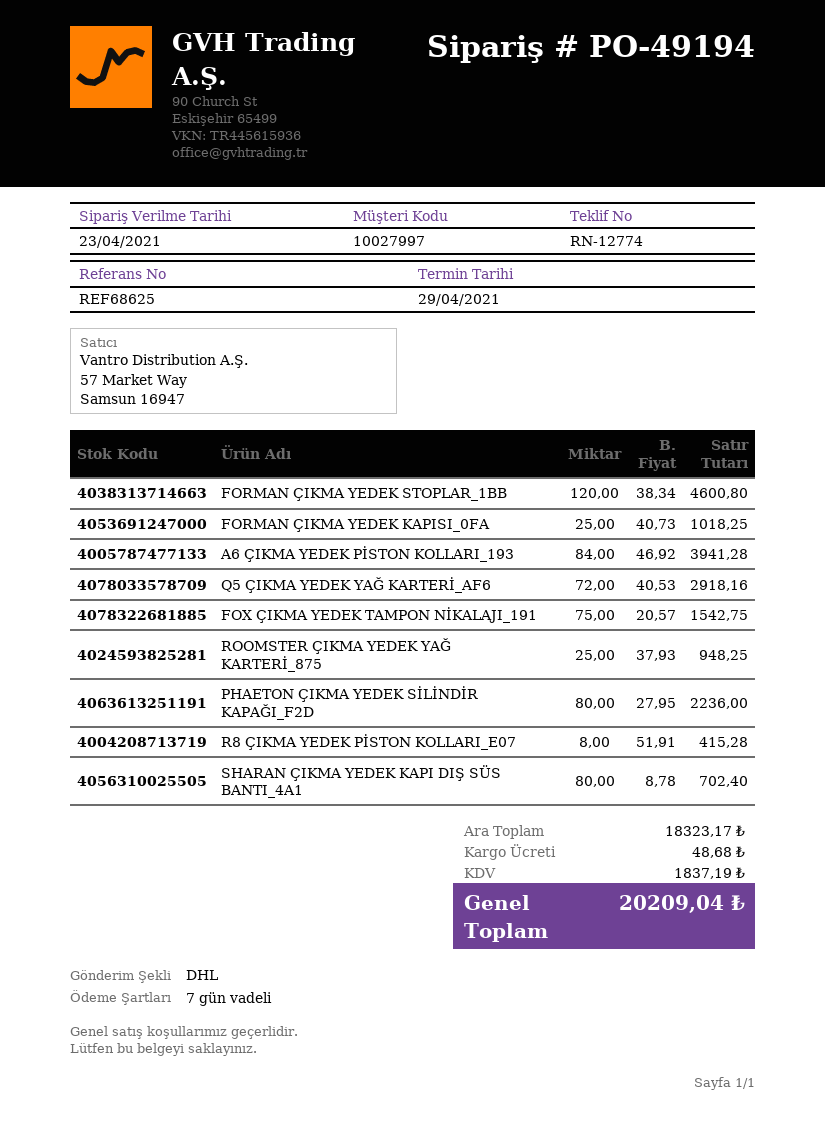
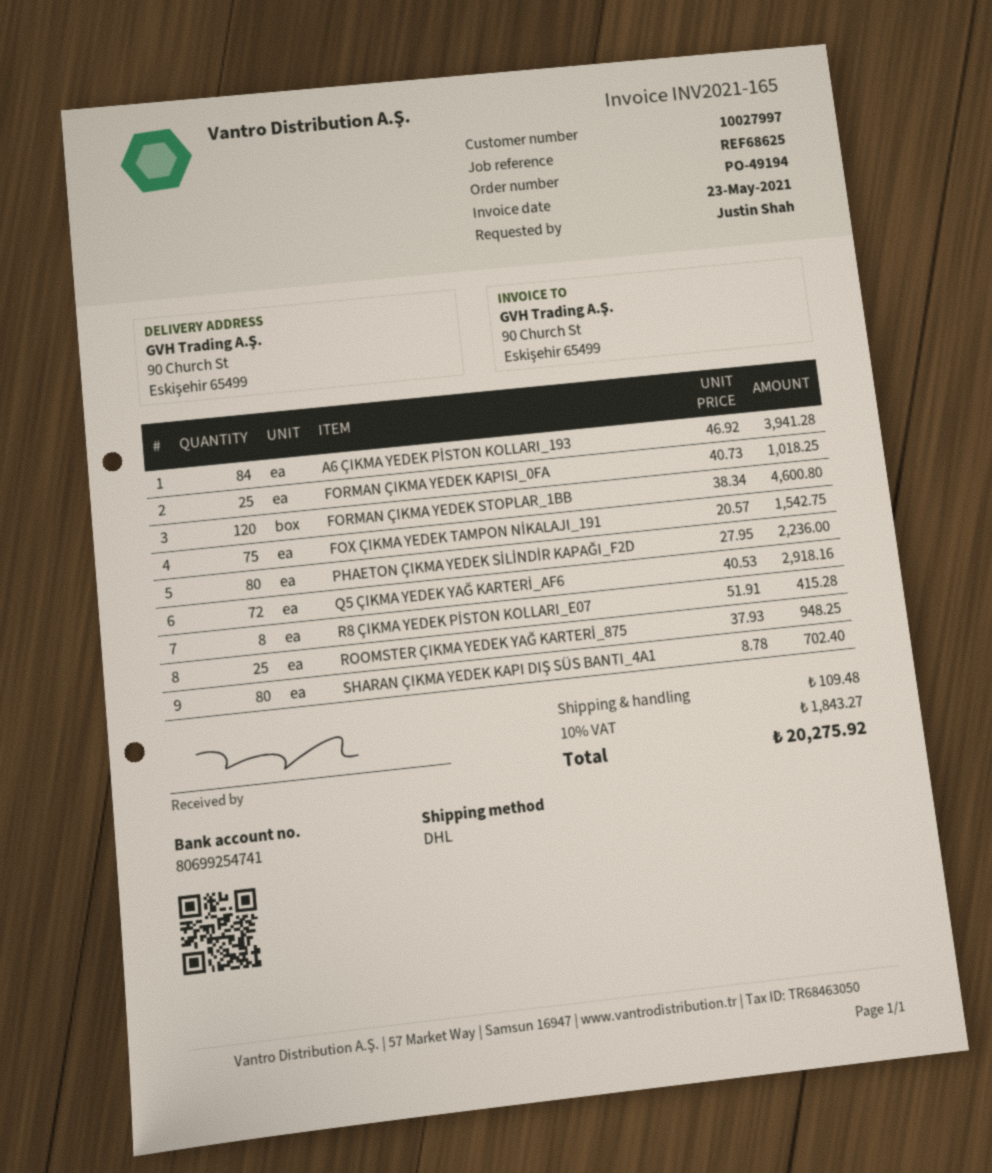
shipping: 48.68 -> 109.48
tax: 1837.19 -> 1843.27
total: 20209.04 -> 20275.92

